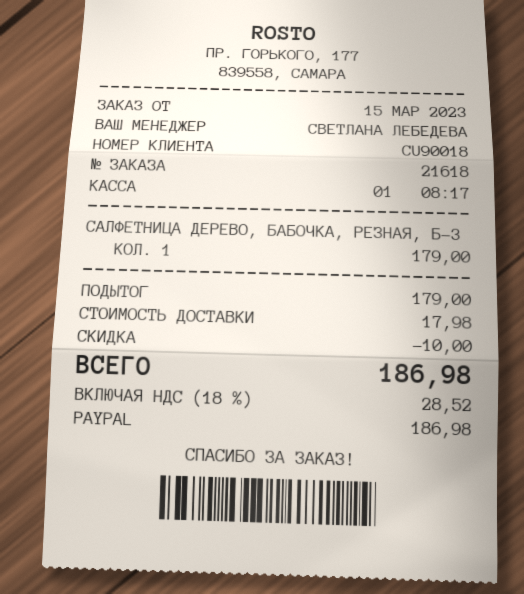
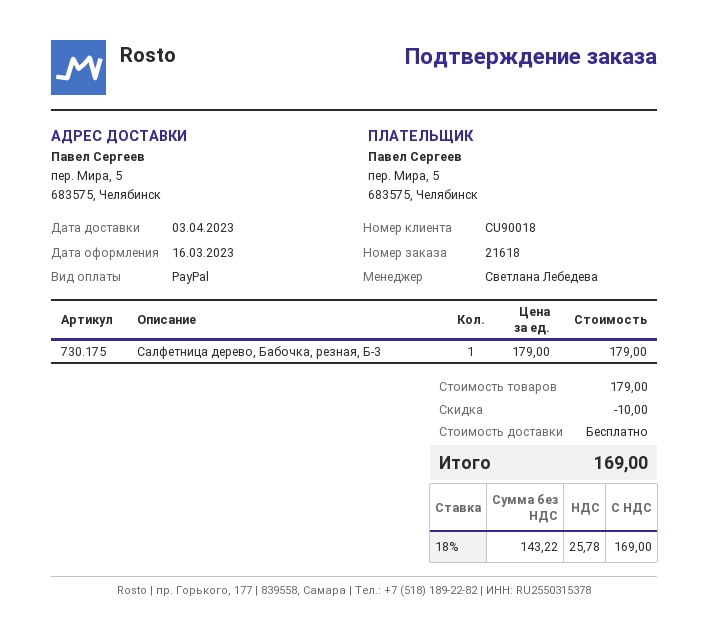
order date: 2023-03-15 -> 2023-03-16
shipping: 17.98 -> 0.00
tax: 18% = 28.52 -> 18% = 25.78
total: 186.98 -> 169.00

